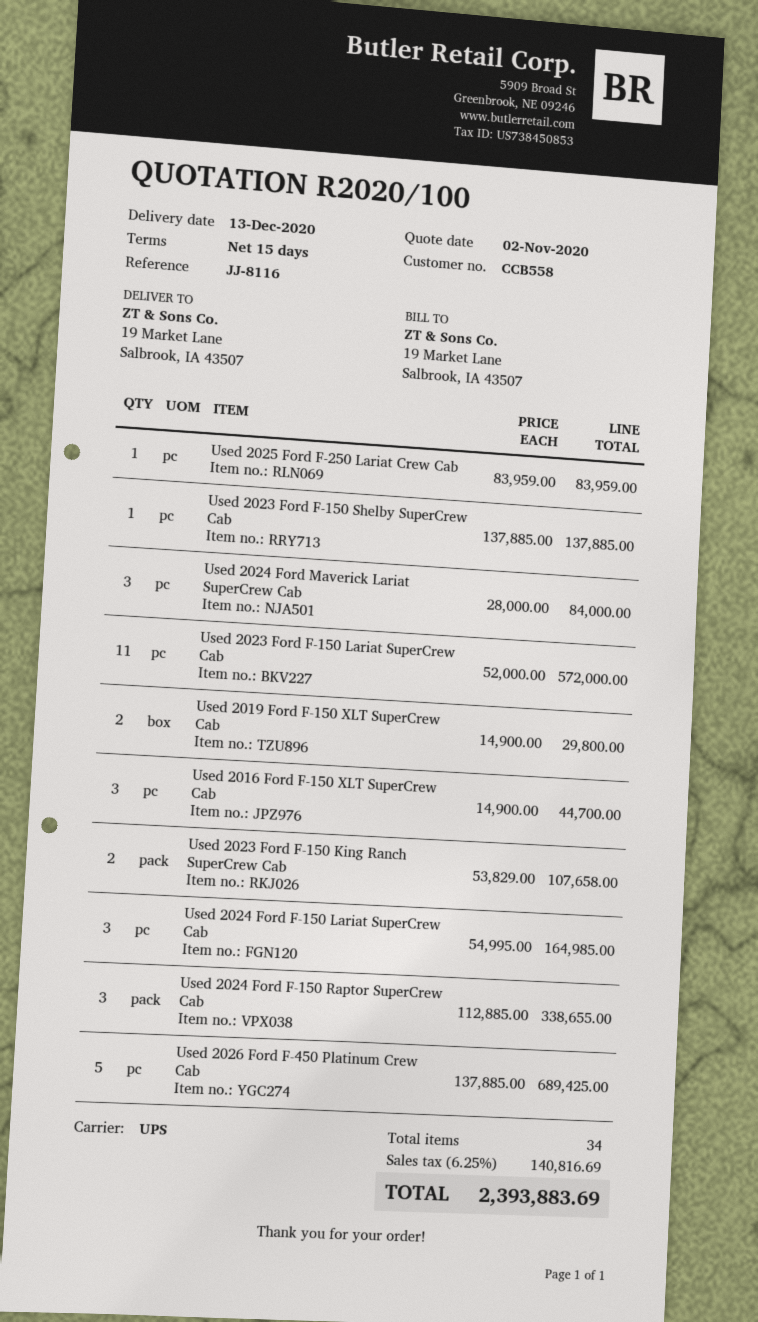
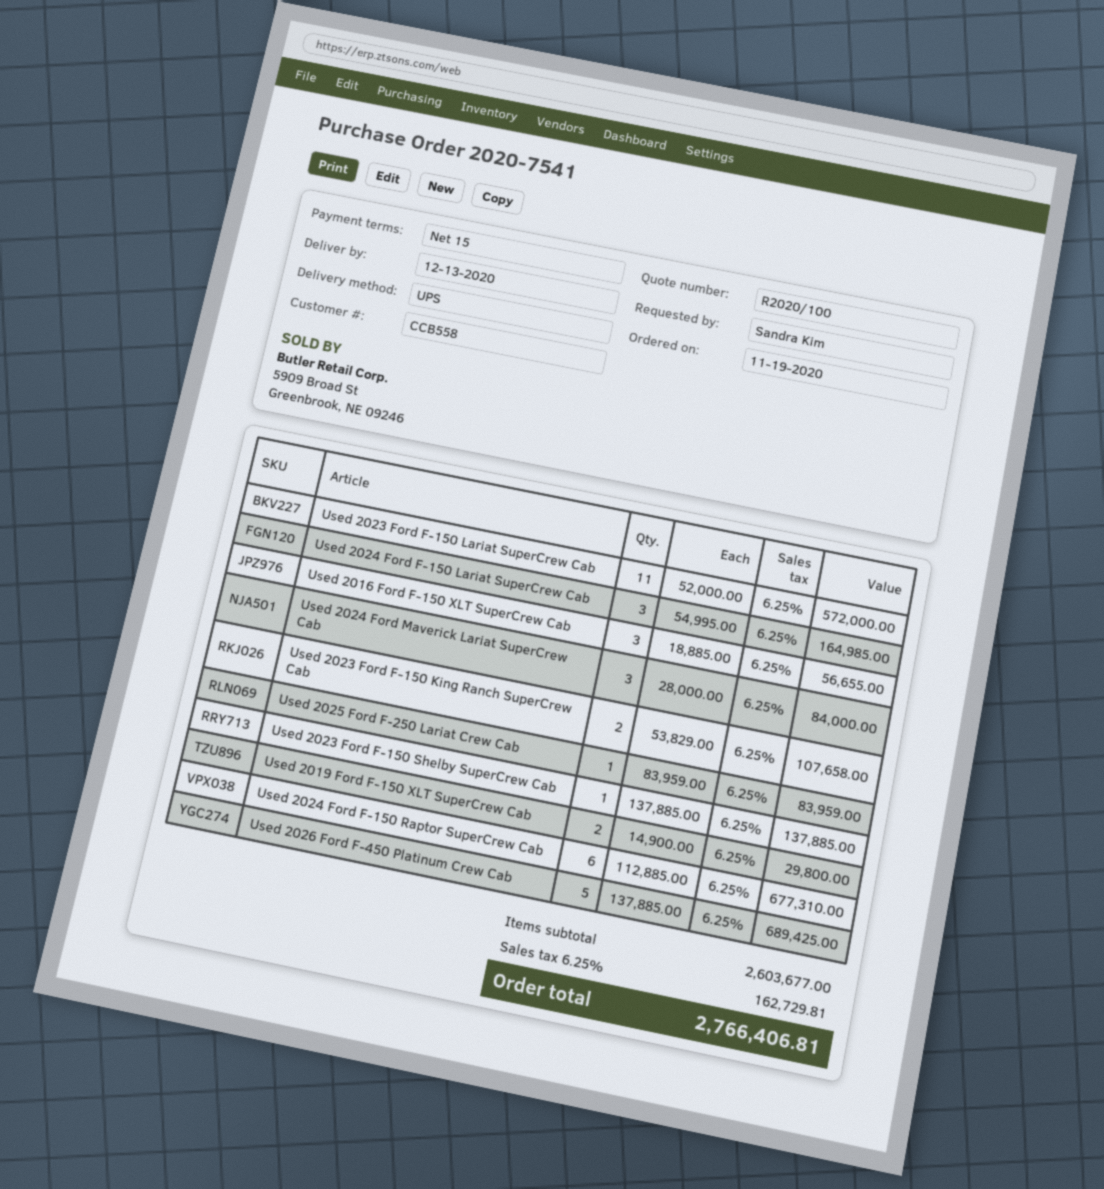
Used 2016 Ford F-150 XLT SuperCrew Cab: 3 x 14900.00 = 44700.00 -> 3 x 18885.00 = 56655.00
Used 2024 Ford F-150 Raptor SuperCrew Cab: 3 x 112885.00 = 338655.00 -> 6 x 112885.00 = 677310.00
tax: 6.25% = 140816.69 -> 6.25% = 162729.81
total: 2393883.69 -> 2766406.81

